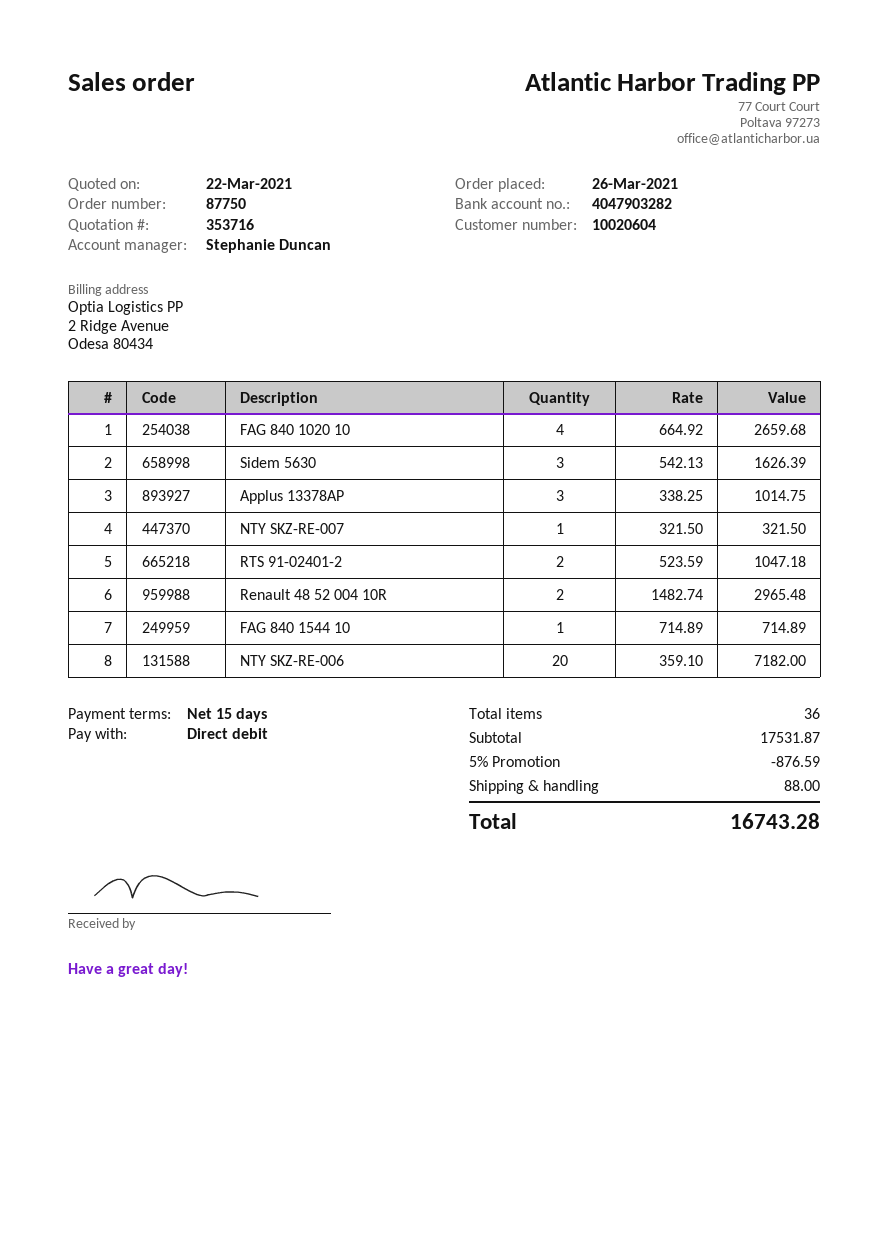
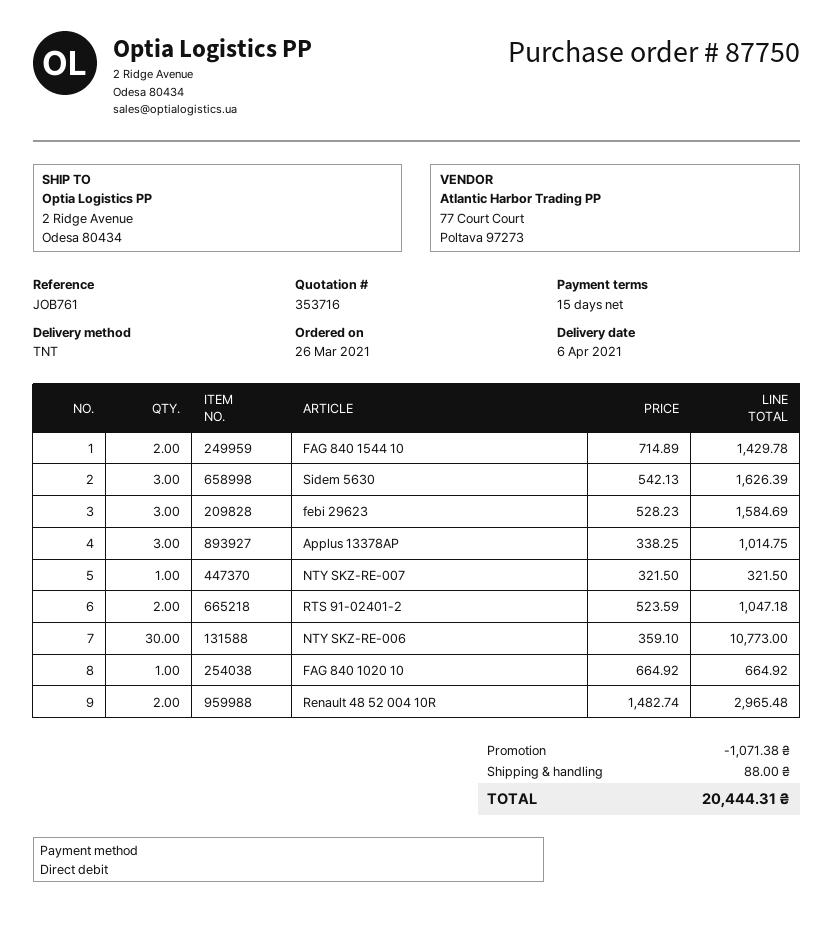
FAG 840 1020 10: 4 x 664.92 = 2659.68 -> 1 x 664.92 = 664.92
FAG 840 1544 10: 1 x 714.89 = 714.89 -> 2 x 714.89 = 1429.78
NTY SKZ-RE-006: 20 x 359.10 = 7182.00 -> 30 x 359.10 = 10773.00
febi 29623: none -> 3 x 528.23 = 1584.69
discount: 876.59 -> 1071.38
total: 16743.28 -> 20444.31

